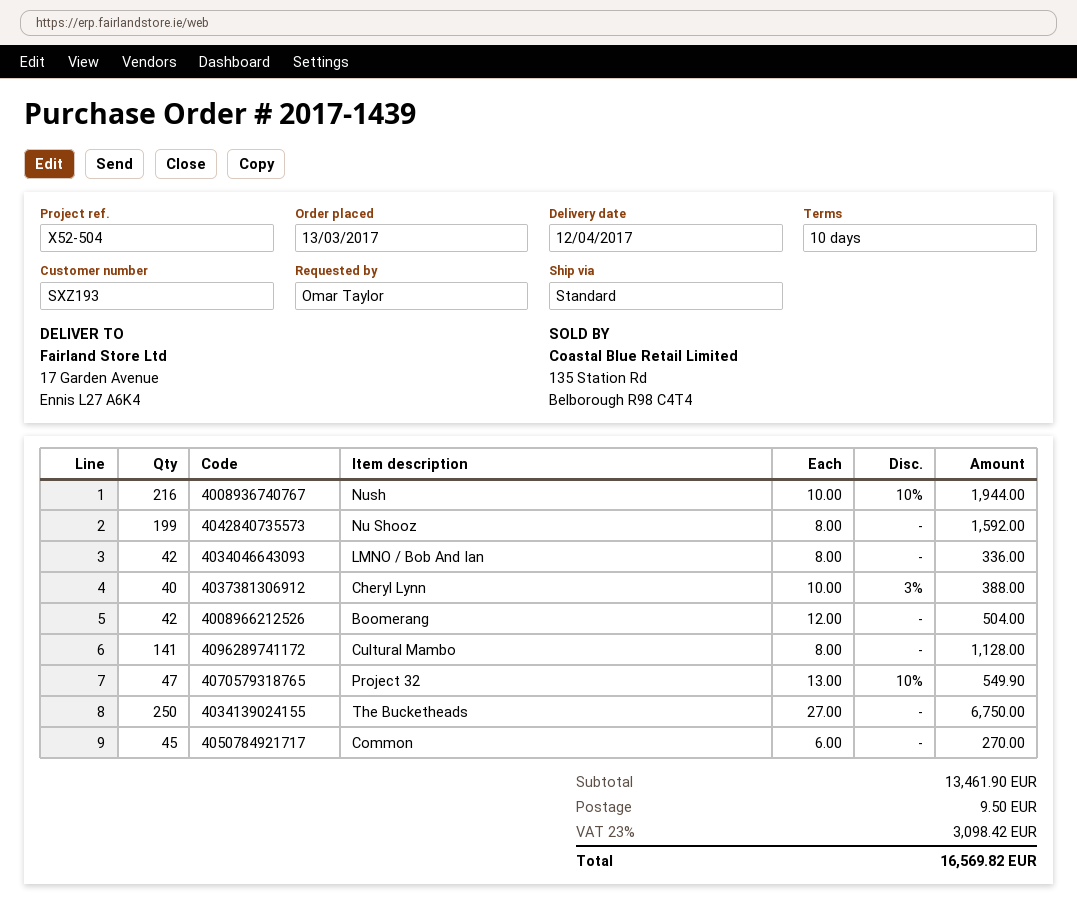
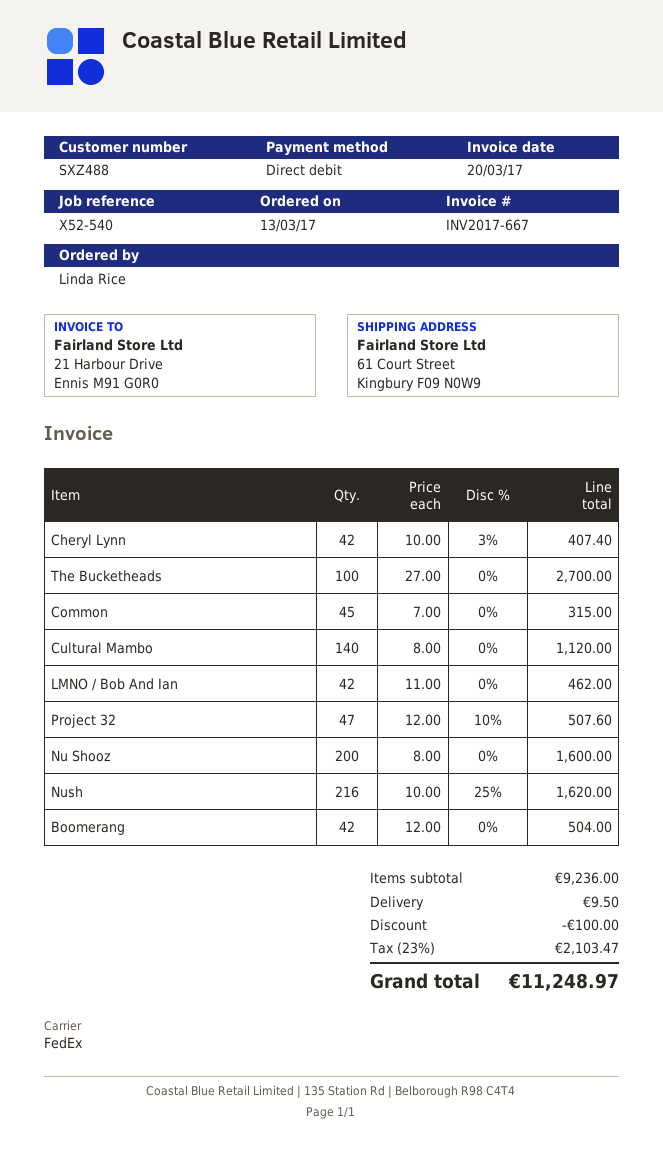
customer number: SXZ193 -> SXZ488
reference: X52-504 -> X52-540
ordered by: Omar Taylor -> Linda Rice
shipping method: standard -> FedEx
ship to: 17 Garden Avenue, Ennis L27 A6K4 -> 61 Court Street, Kingbury F09 N0W9
Nush: 216 x 10.00 - 10% = 1944.00 -> 216 x 10.00 - 25% = 1620.00
Nu Shooz: 199 x 8.00 = 1592.00 -> 200 x 8.00 = 1600.00
LMNO / Bob And Ian: 42 x 8.00 = 336.00 -> 42 x 11.00 = 462.00
Cheryl Lynn: 40 x 10.00 - 3% = 388.00 -> 42 x 10.00 - 3% = 407.40
Cultural Mambo: 141 x 8.00 = 1128.00 -> 140 x 8.00 = 1120.00
Project 32: 47 x 13.00 - 10% = 549.90 -> 47 x 12.00 - 10% = 507.60
The Bucketheads: 250 x 27.00 = 6750.00 -> 100 x 27.00 = 2700.00
Common: 45 x 6.00 = 270.00 -> 45 x 7.00 = 315.00
subtotal: 13461.90 -> 9236.00
discount: none -> 100.00
tax: 23% = 3098.42 -> 23% = 2103.47
total: 16569.82 -> 11248.97

